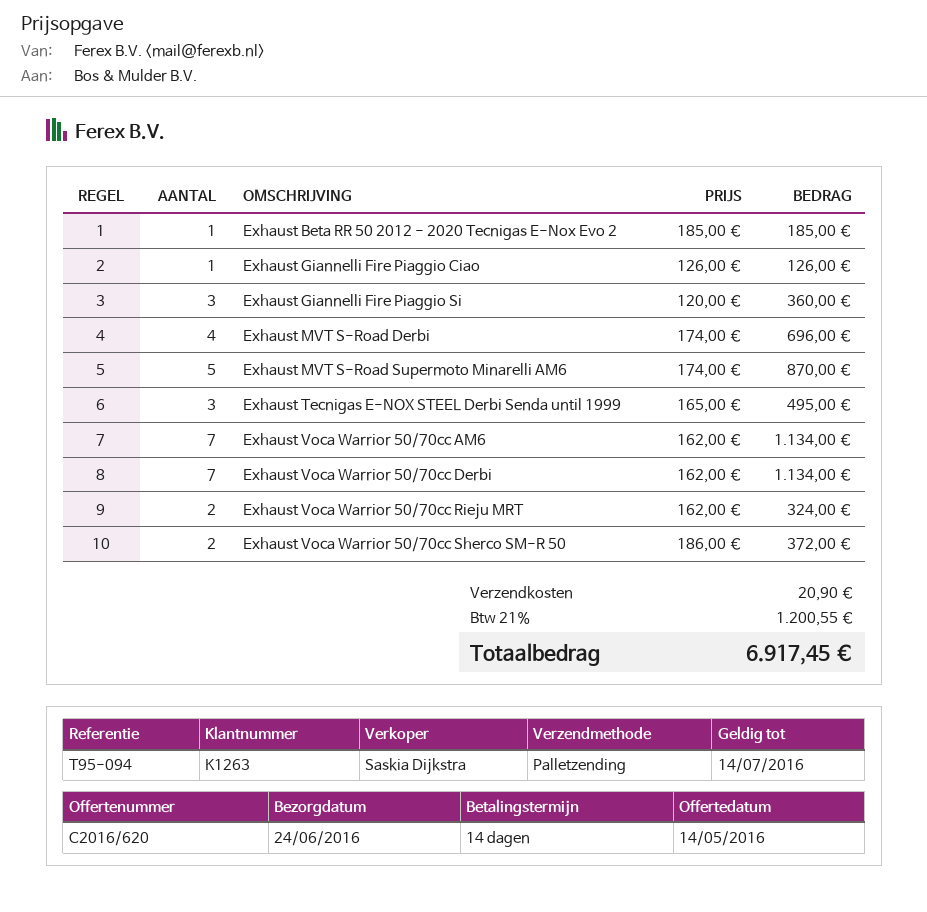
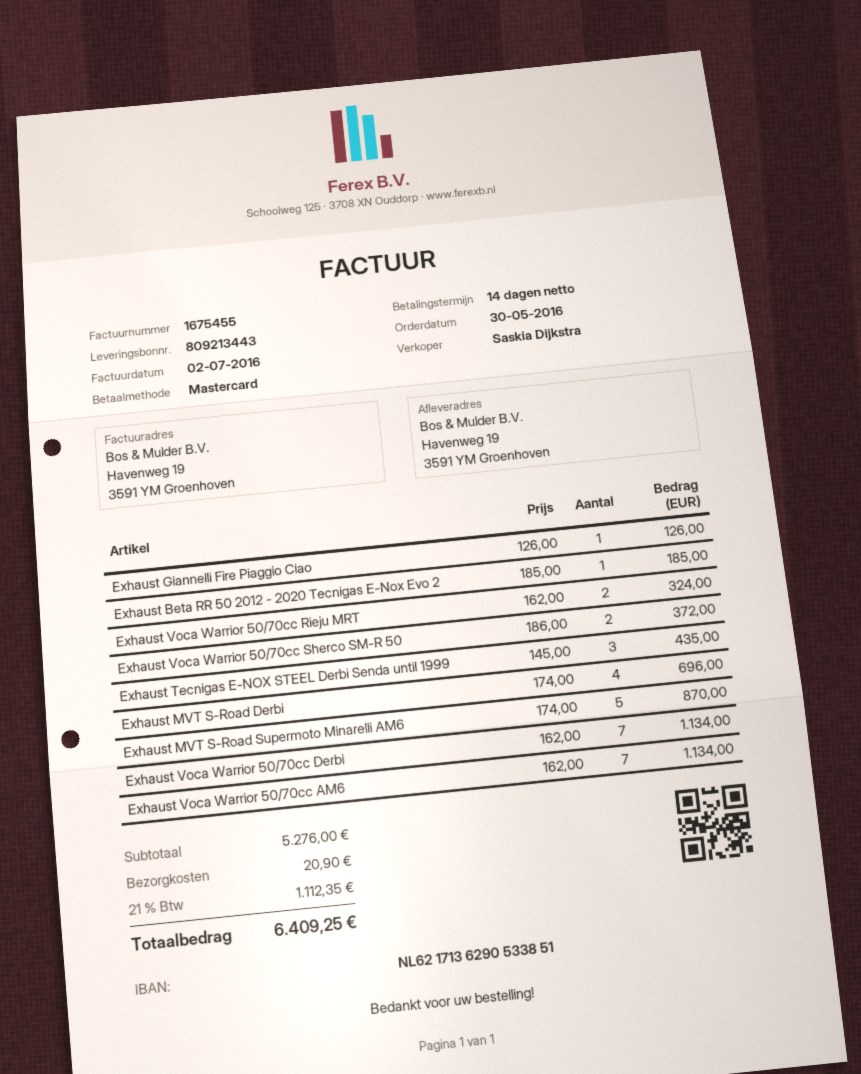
Exhaust Giannelli Fire Piaggio Si: 3 x 120.00 = 360.00 -> none
Exhaust Tecnigas E-NOX STEEL Derbi Senda until 1999: 3 x 165.00 = 495.00 -> 3 x 145.00 = 435.00
tax: 21% = 1200.55 -> 21% = 1112.35
total: 6917.45 -> 6409.25

